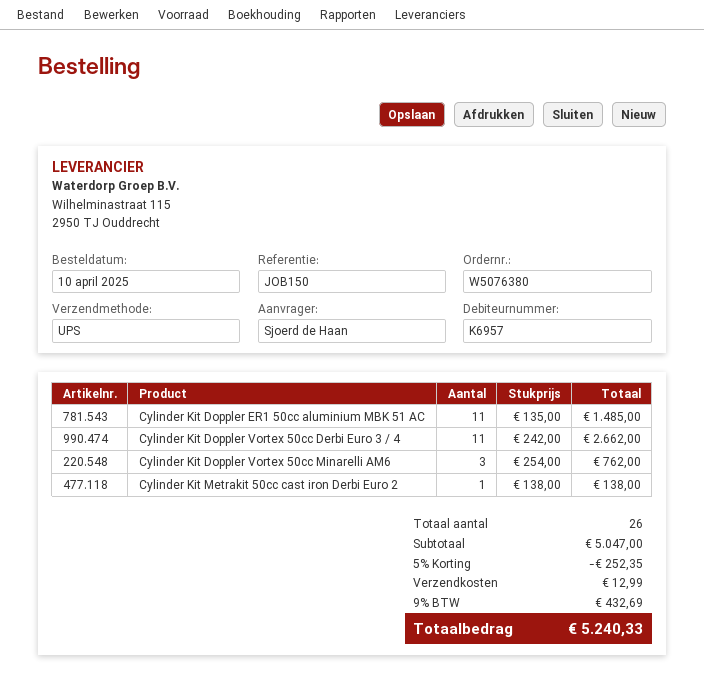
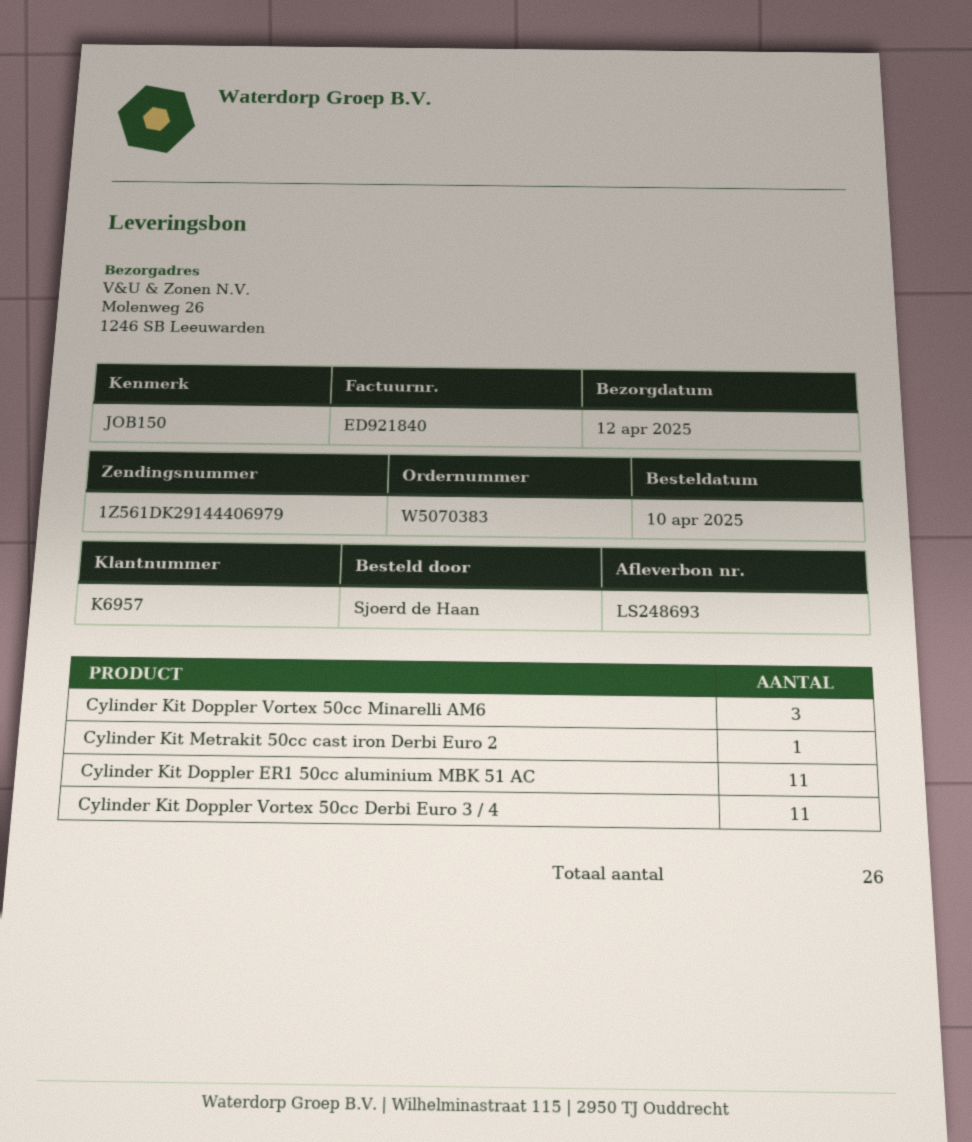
order number: W5076380 -> W5070383

